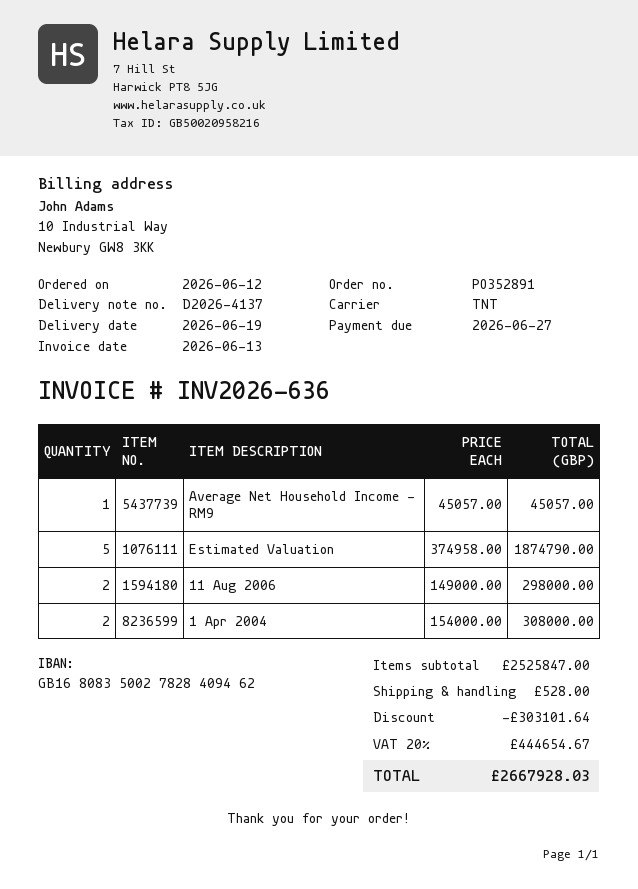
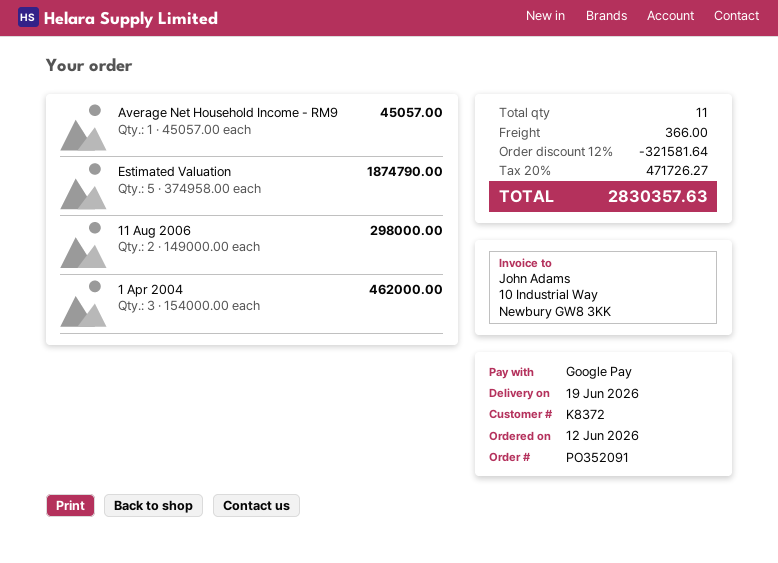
order number: PO352891 -> PO352091
1 Apr 2004: 2 x 154000.00 = 308000.00 -> 3 x 154000.00 = 462000.00
discount: 303101.64 -> 321581.64
shipping: 528.00 -> 366.00
tax: 20% = 444654.67 -> 20% = 471726.27
total: 2667928.03 -> 2830357.63

